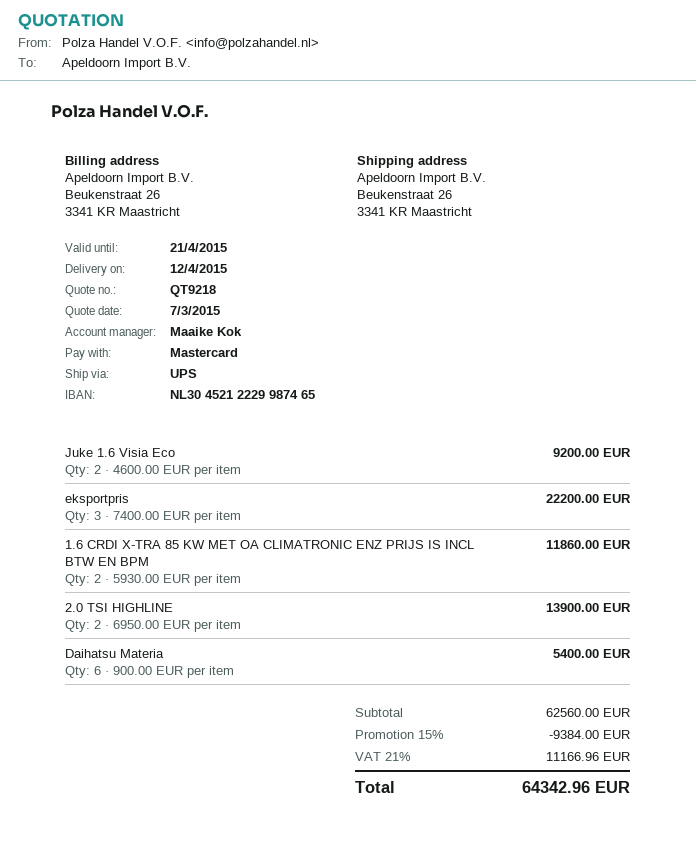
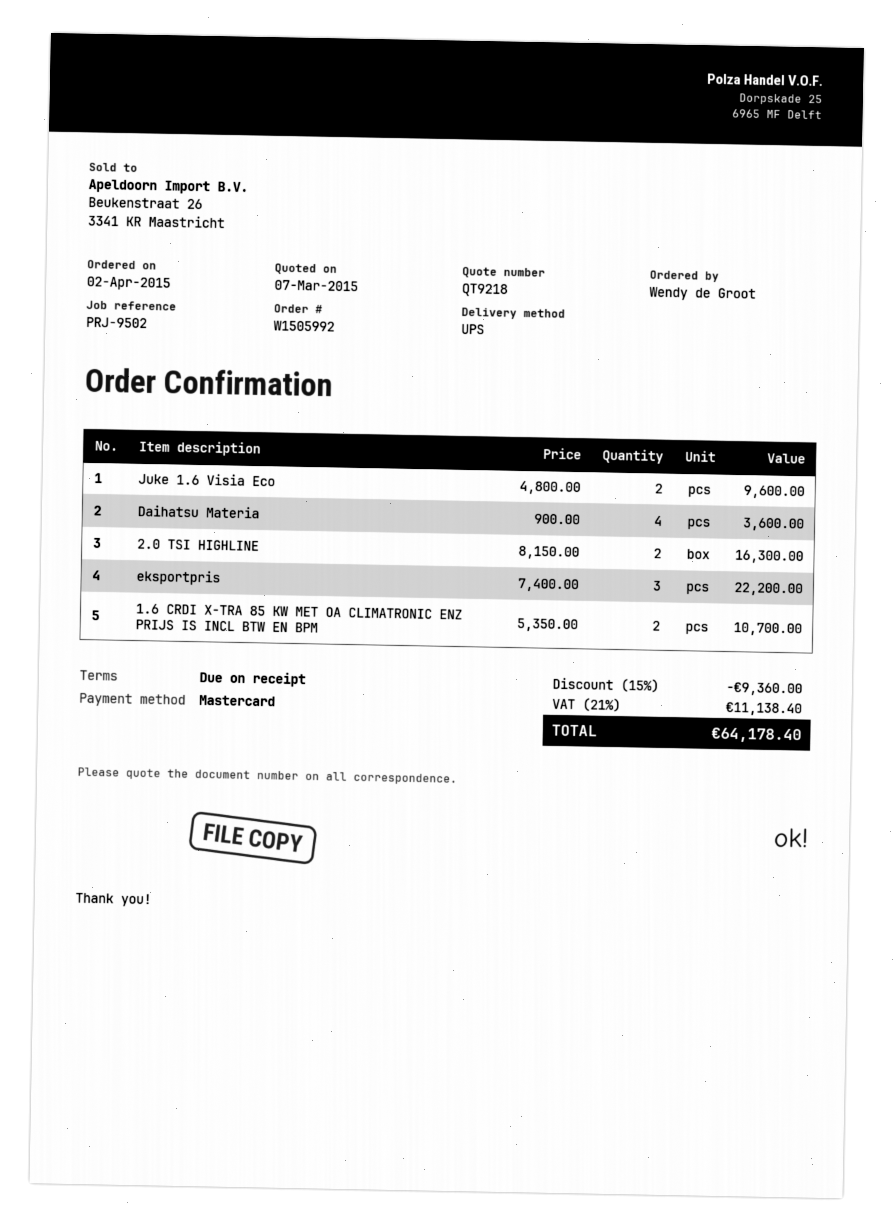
Juke 1.6 Visia Eco: 2 x 4600.00 = 9200.00 -> 2 x 4800.00 = 9600.00
1.6 CRDI X-TRA 85 KW MET OA CLIMATRONIC ENZ PRIJS IS INCL BTW EN BPM: 2 x 5930.00 = 11860.00 -> 2 x 5350.00 = 10700.00
2.0 TSI HIGHLINE: 2 x 6950.00 = 13900.00 -> 2 x 8150.00 = 16300.00
Daihatsu Materia: 6 x 900.00 = 5400.00 -> 4 x 900.00 = 3600.00
discount: 15% = 9384.00 -> 15% = 9360.00
tax: 21% = 11166.96 -> 21% = 11138.40
total: 64342.96 -> 64178.40

